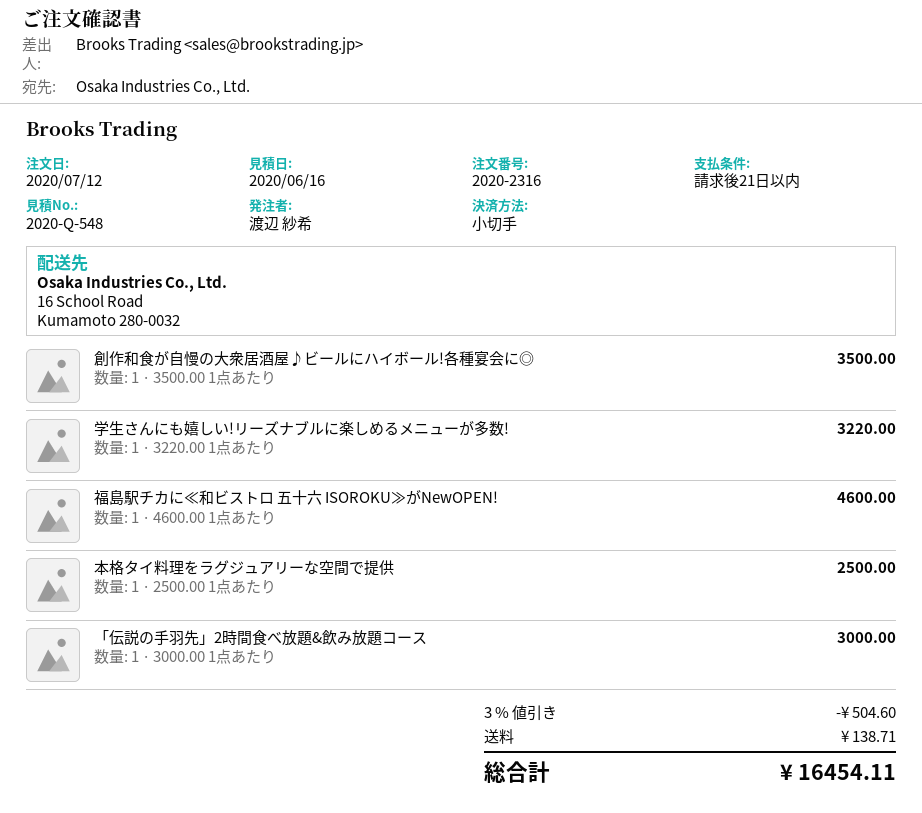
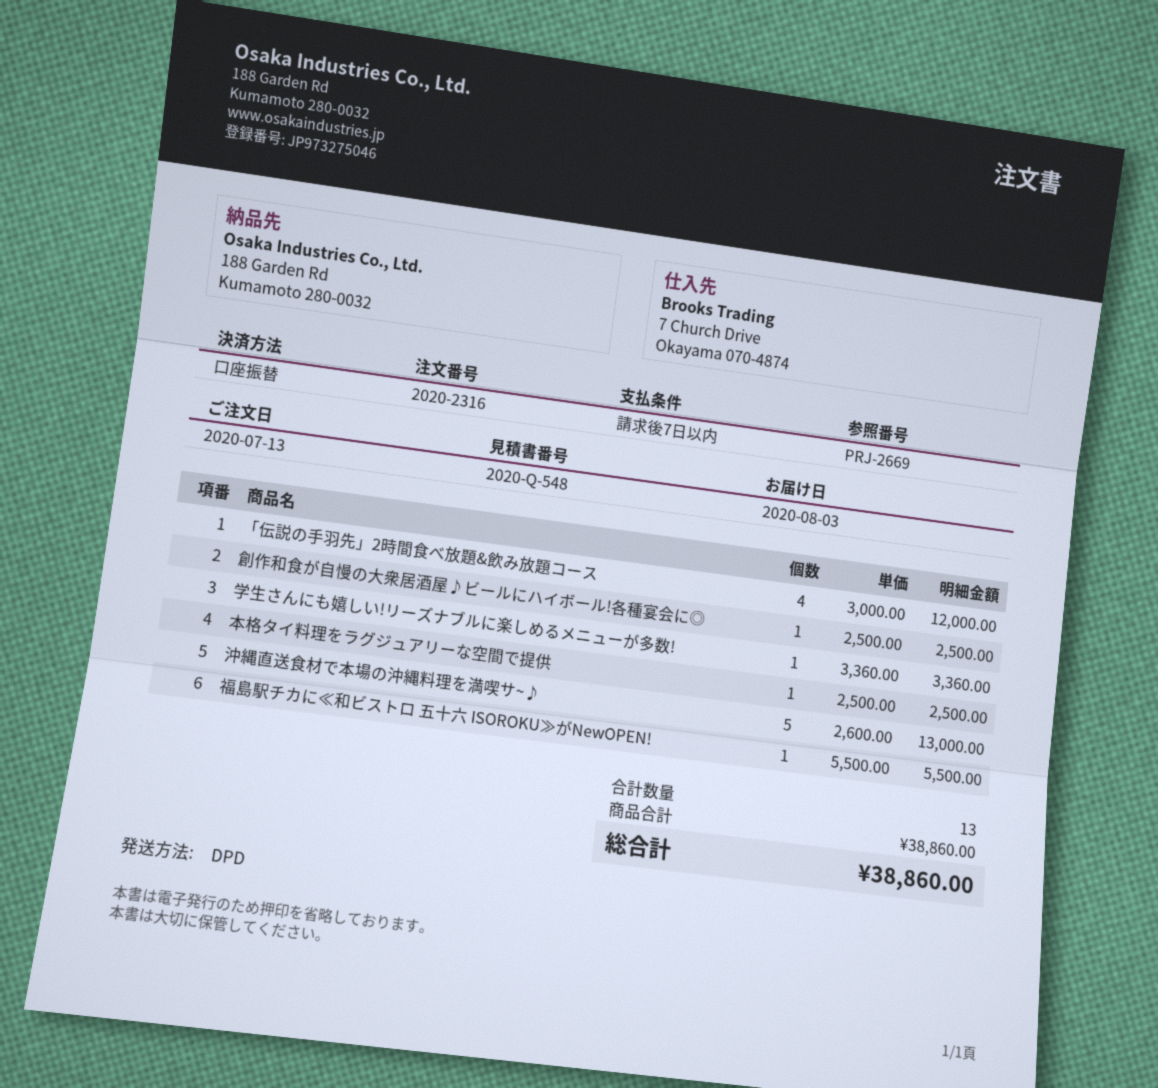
order date: 2020-07-12 -> 2020-07-13
payment terms: 21 days -> 7 days
payment method: cheque -> direct debit
ship to: 16 School Road, Kumamoto 280-0032 -> 188 Garden Rd, Kumamoto 280-0032
創作和食が自慢の大衆居酒屋♪ビールにハイボール!各種宴会に◎: 1 x 3500.00 = 3500.00 -> 1 x 2500.00 = 2500.00
学生さんにも嬉しい!リーズナブルに楽しめるメニューが多数!: 1 x 3220.00 = 3220.00 -> 1 x 3360.00 = 3360.00
福島駅チカに≪和ビストロ 五十六 ISOROKU≫がNewOPEN!: 1 x 4600.00 = 4600.00 -> 1 x 5500.00 = 5500.00
「伝説の手羽先」2時間食べ放題&飲み放題コース: 1 x 3000.00 = 3000.00 -> 4 x 3000.00 = 12000.00
沖縄直送食材で本場の沖縄料理を満喫サ~♪: none -> 5 x 2600.00 = 13000.00
discount: 3% = 504.60 -> none
shipping: 138.71 -> none
total: 16454.11 -> 38860.00

